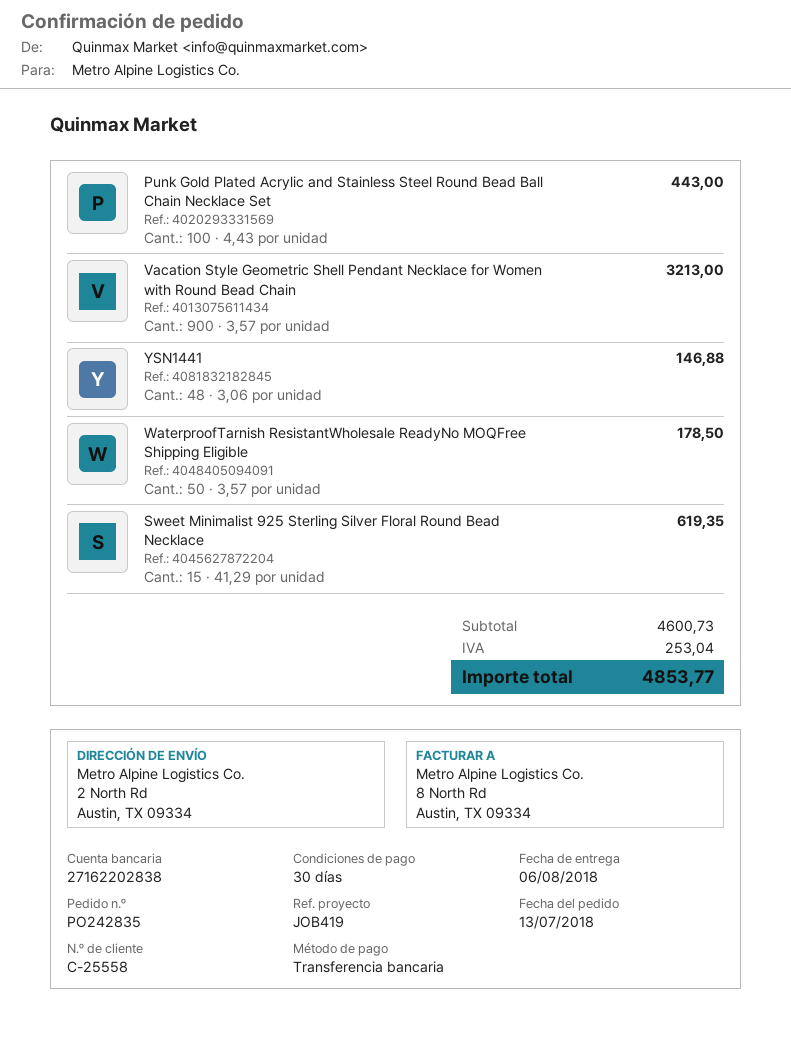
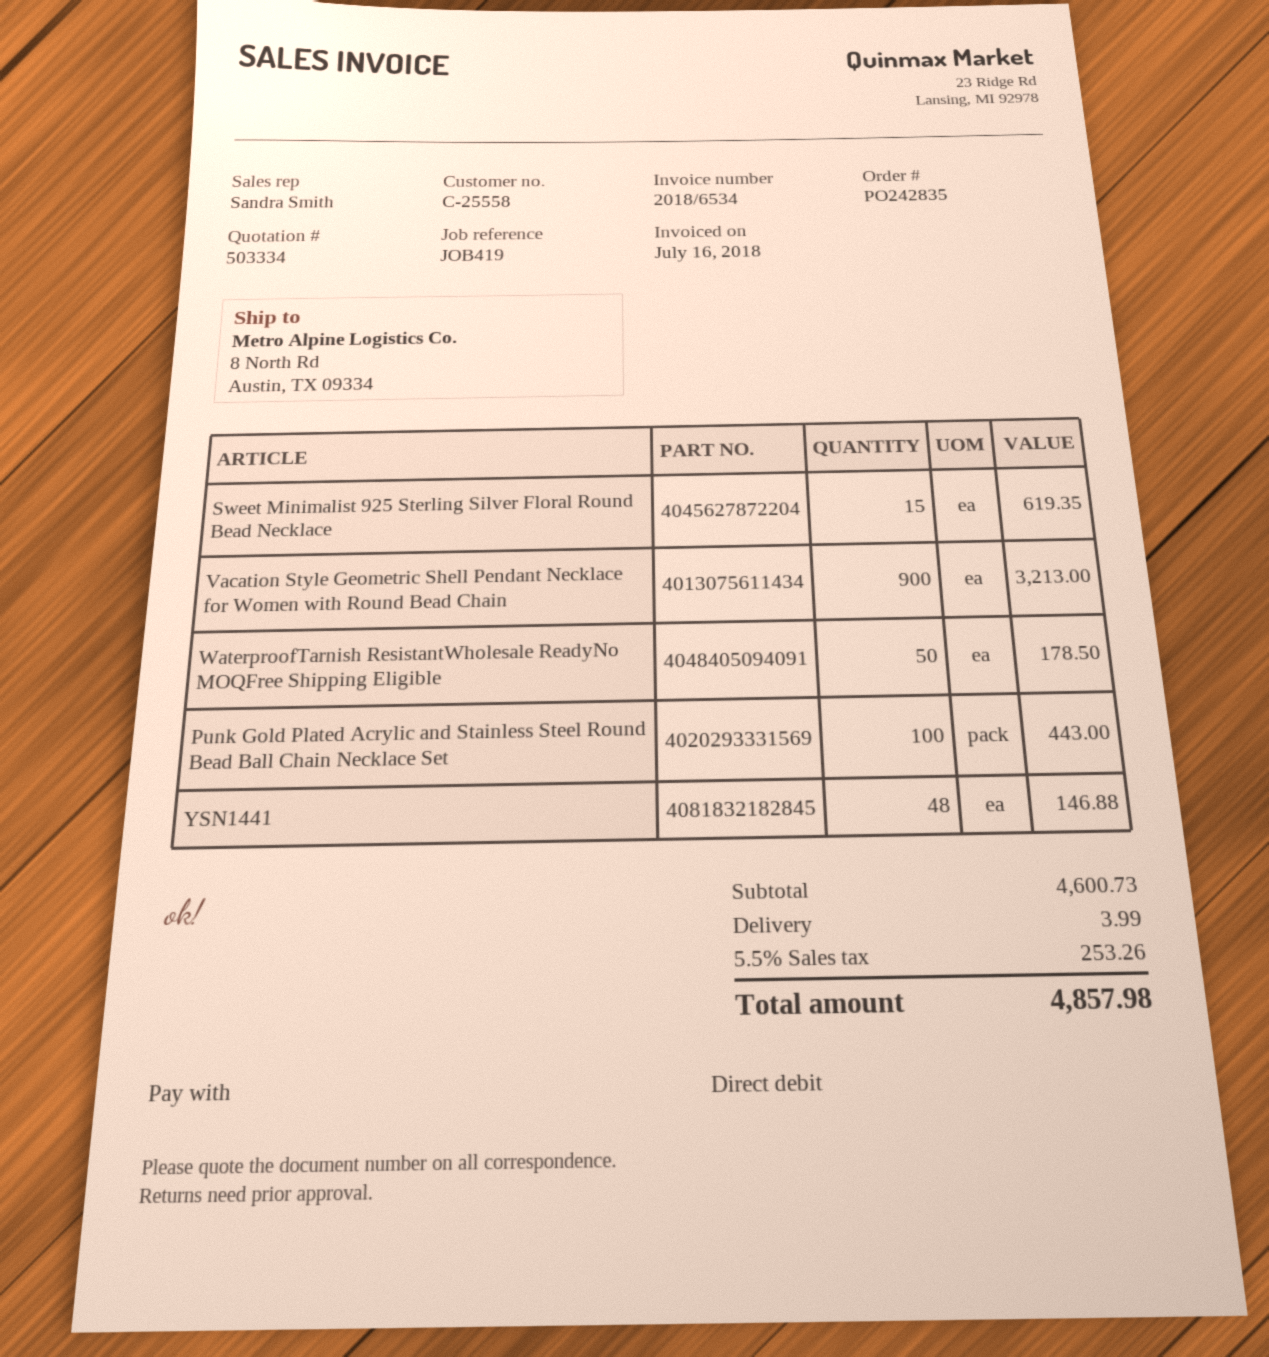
payment method: bank transfer -> direct debit
ship to: 2 North Rd, Austin, TX 09334 -> 8 North Rd, Austin, TX 09334
shipping: none -> 3.99
tax: 253.04 -> 253.26
total: 4853.77 -> 4857.98

